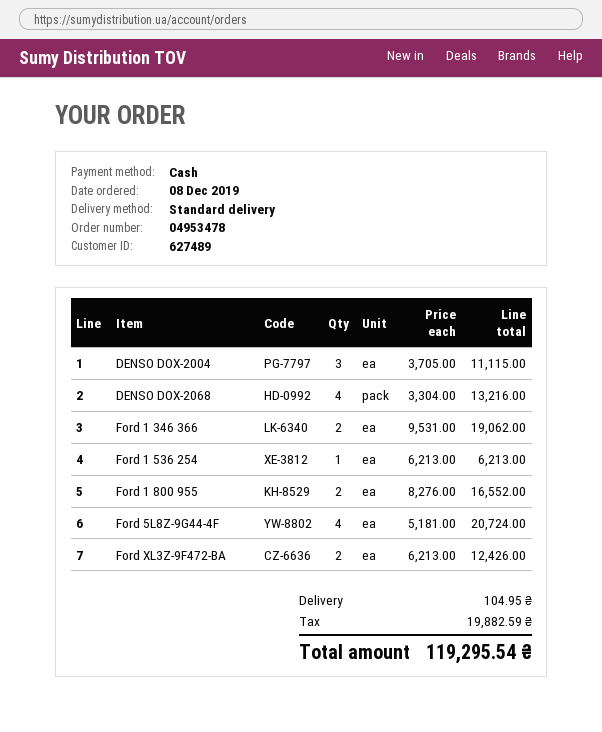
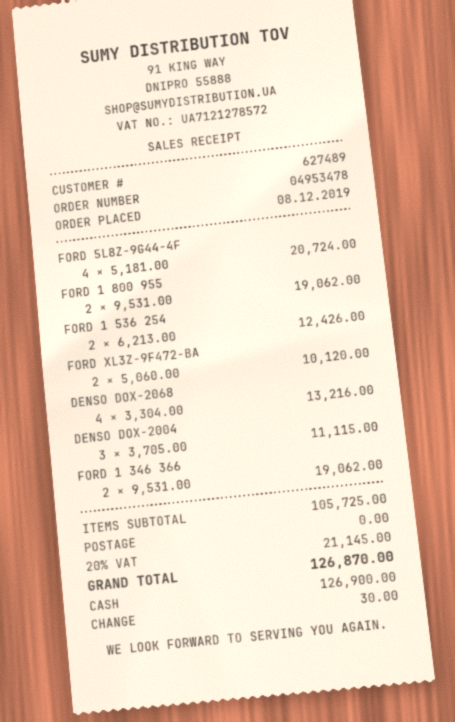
Ford 1 536 254: 1 x 6213.00 = 6213.00 -> 2 x 6213.00 = 12426.00
Ford 1 800 955: 2 x 8276.00 = 16552.00 -> 2 x 9531.00 = 19062.00
Ford XL3Z-9F472-BA: 2 x 6213.00 = 12426.00 -> 2 x 5060.00 = 10120.00
shipping: 104.95 -> 0.00
tax: 19882.59 -> 21145.00
total: 119295.54 -> 126870.00

